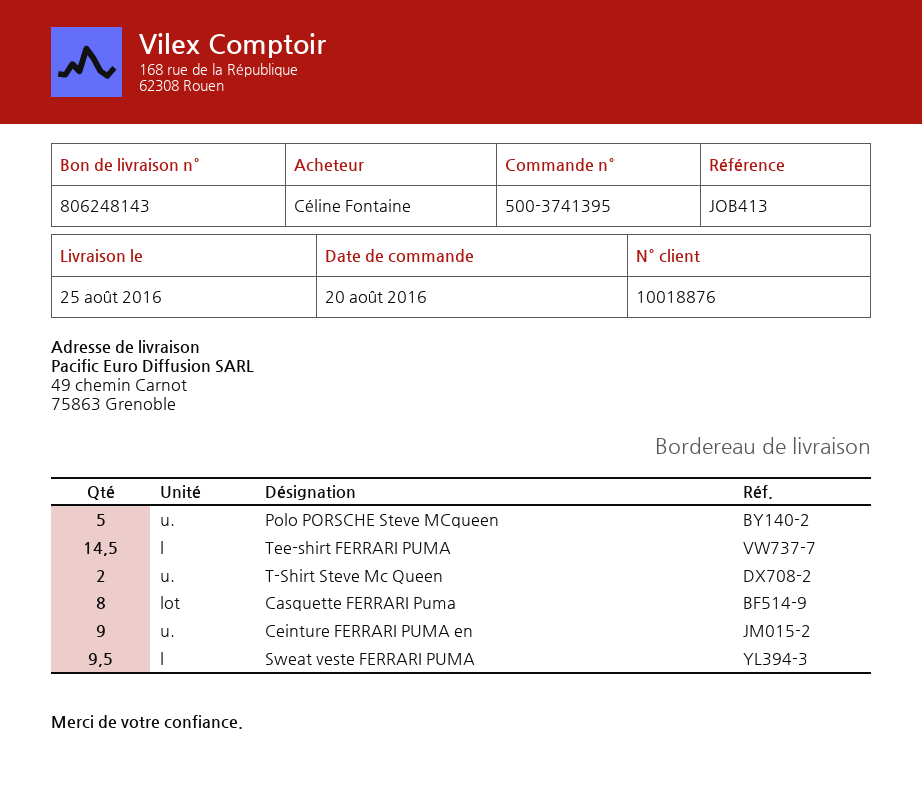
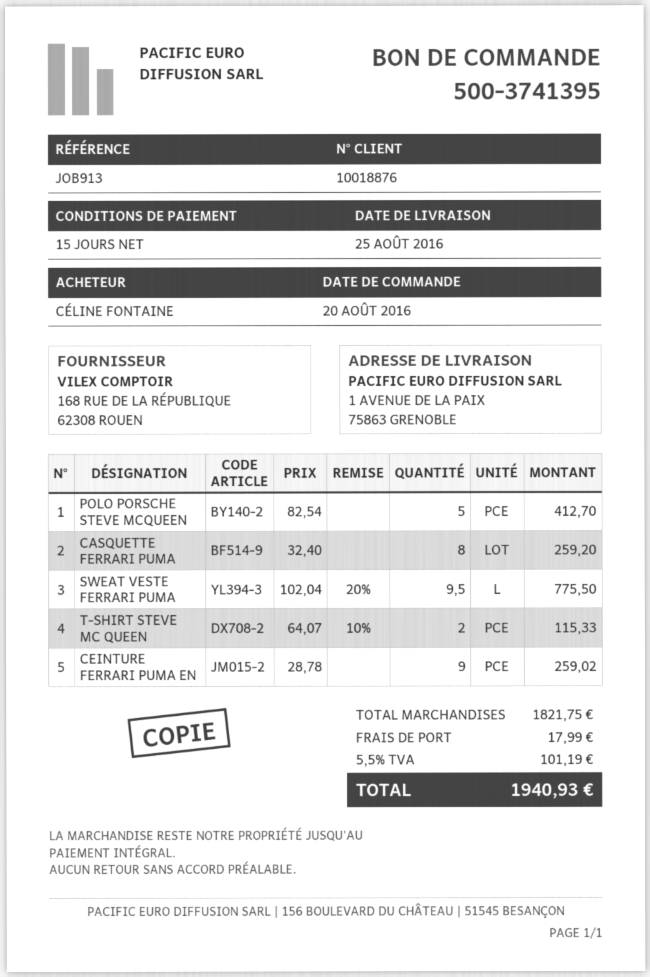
reference: JOB413 -> JOB913
ship to: 49 chemin Carnot, 75863 Grenoble -> 1 AVENUE DE LA PAIX, 75863 GRENOBLE
Tee-shirt FERRARI PUMA: 14.5 -> none

